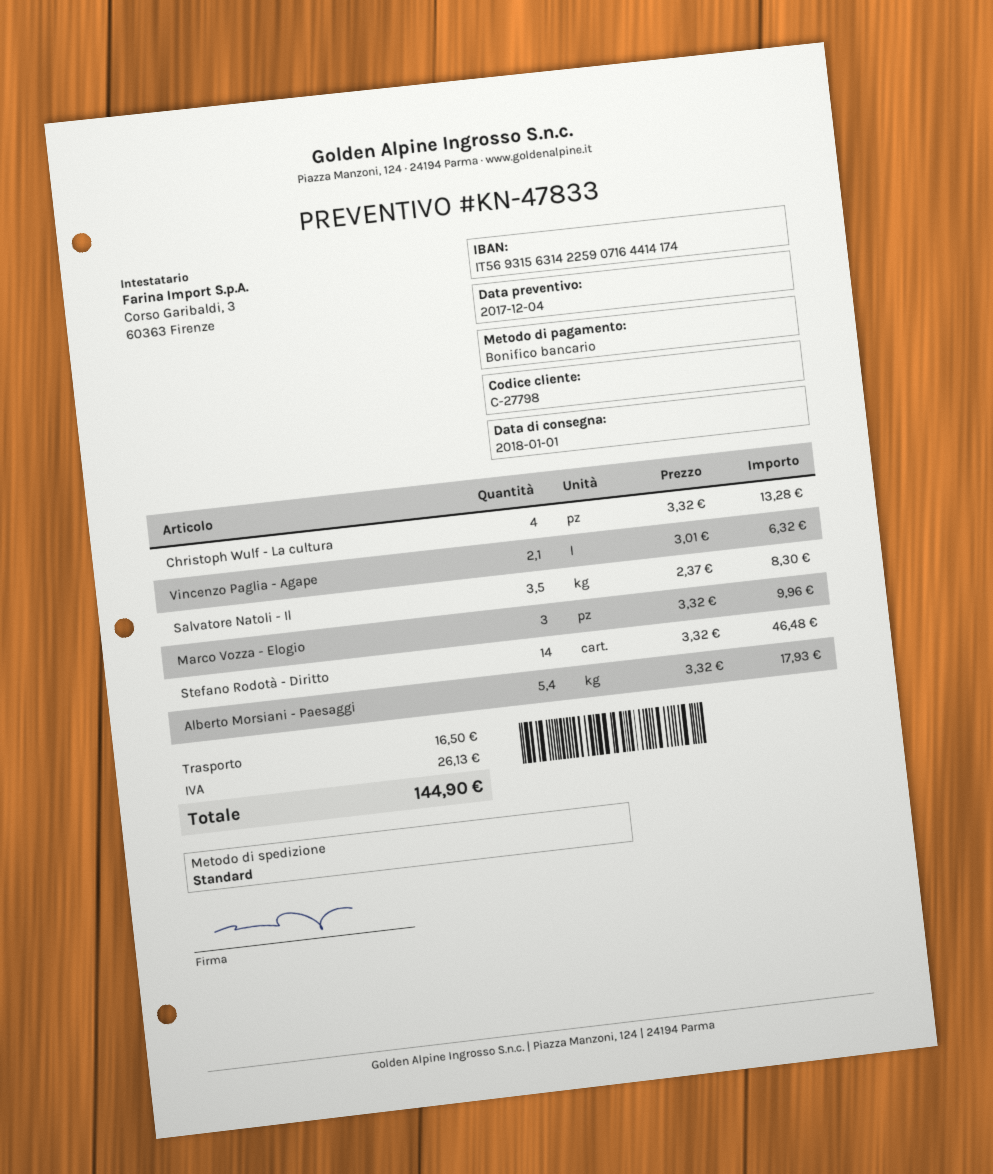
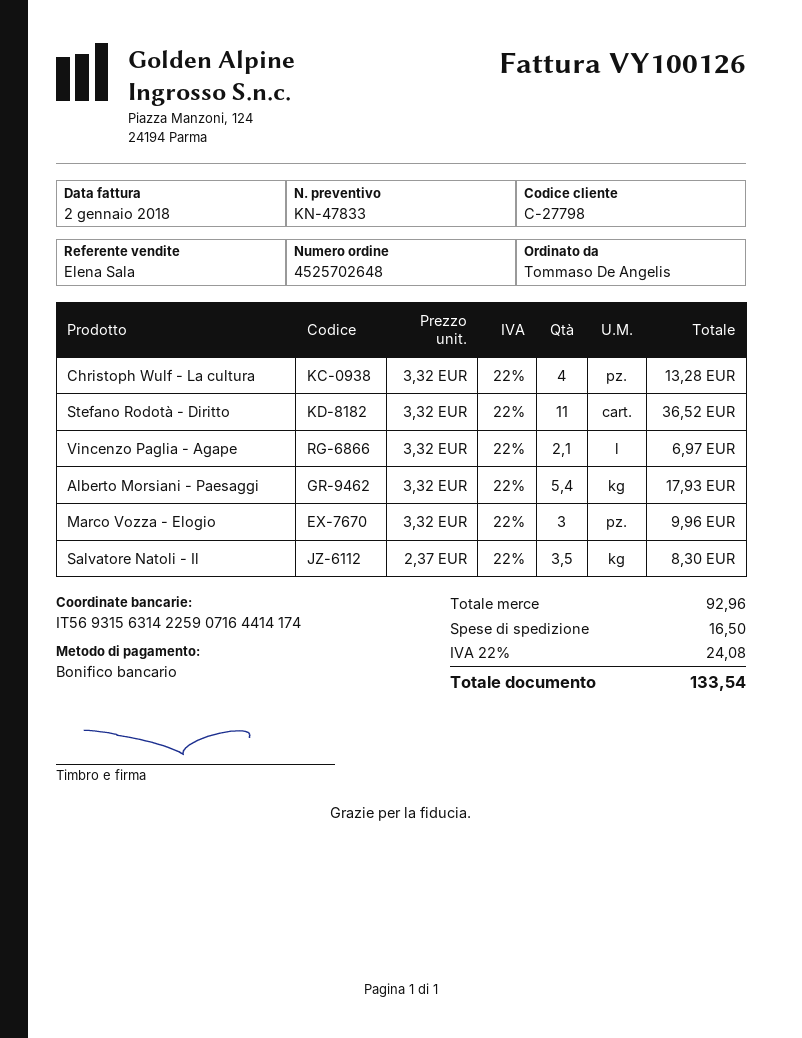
Vincenzo Paglia - Agape: 2.1 x 3.01 = 6.32 -> 2.1 x 3.32 = 6.97
Stefano Rodotà - Diritto: 14 x 3.32 = 46.48 -> 11 x 3.32 = 36.52
tax: 26.13 -> 24.08
total: 144.90 -> 133.54

